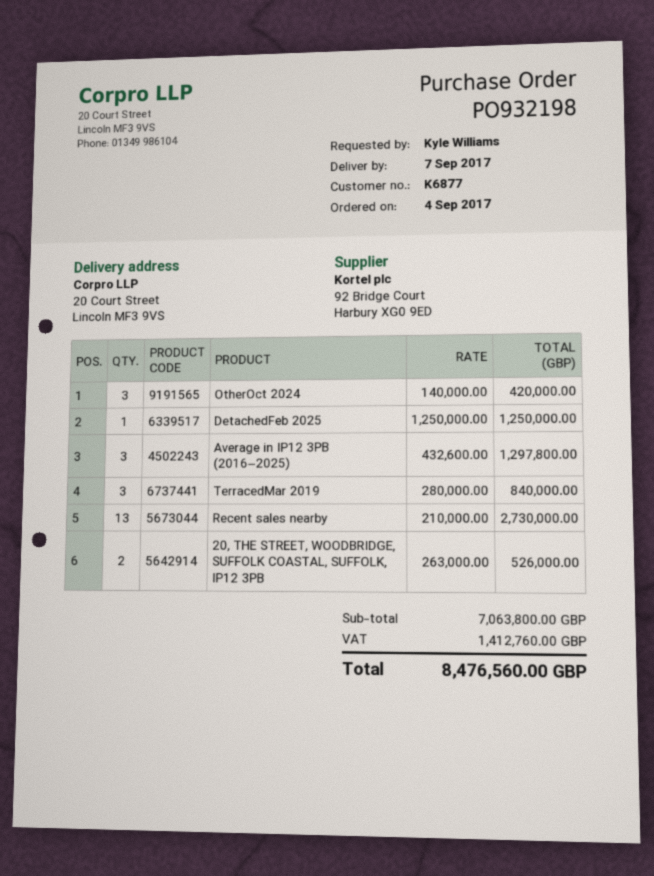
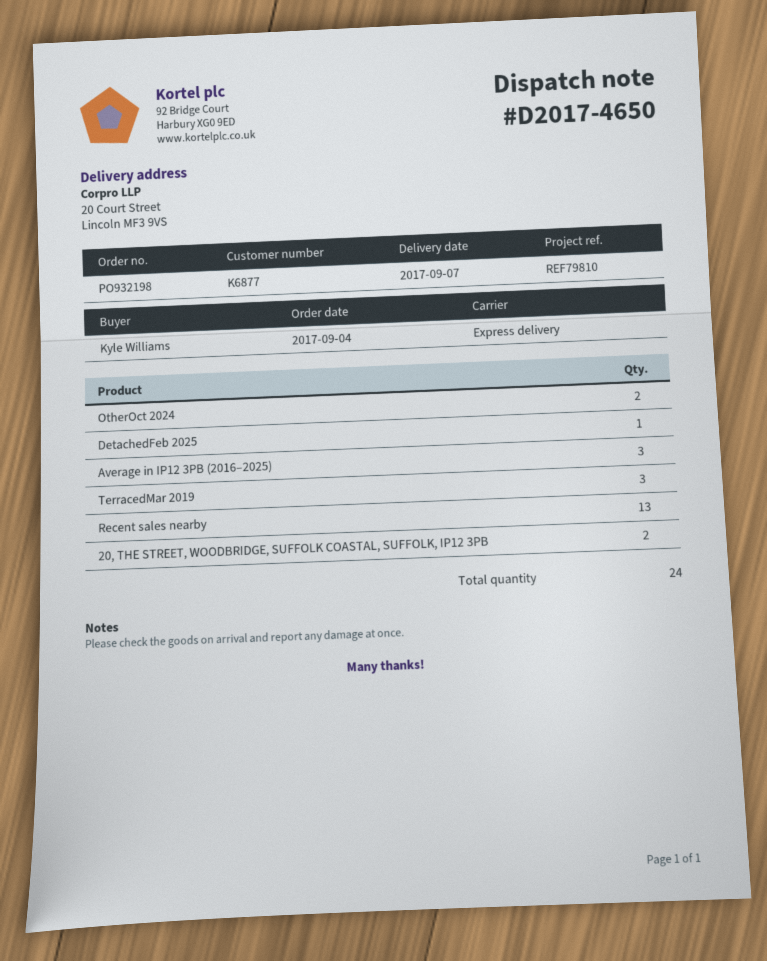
OtherOct 2024: 3 -> 2

